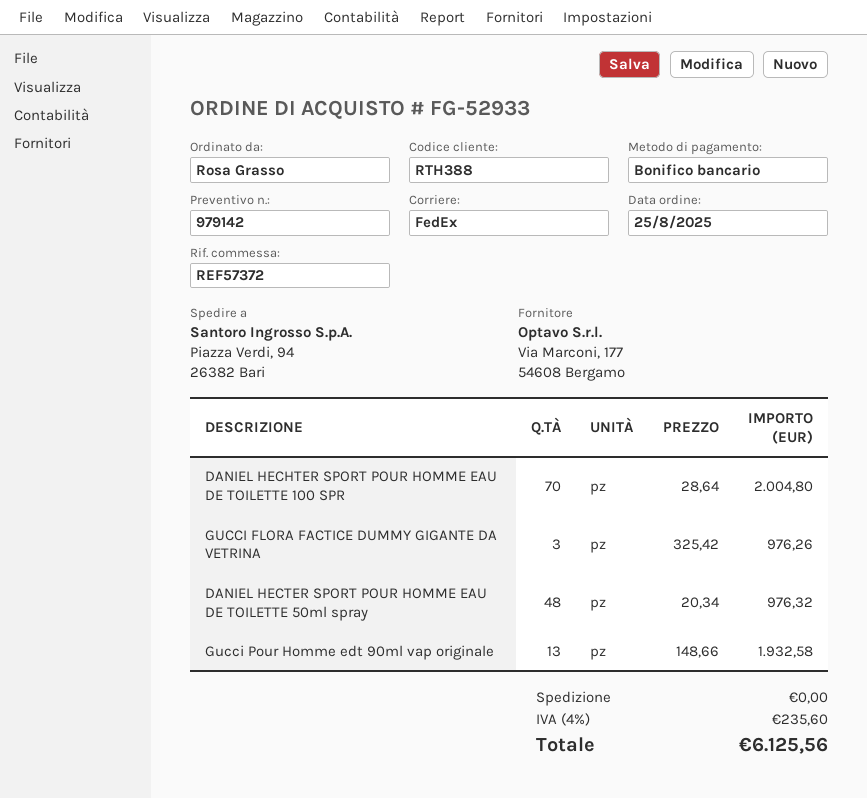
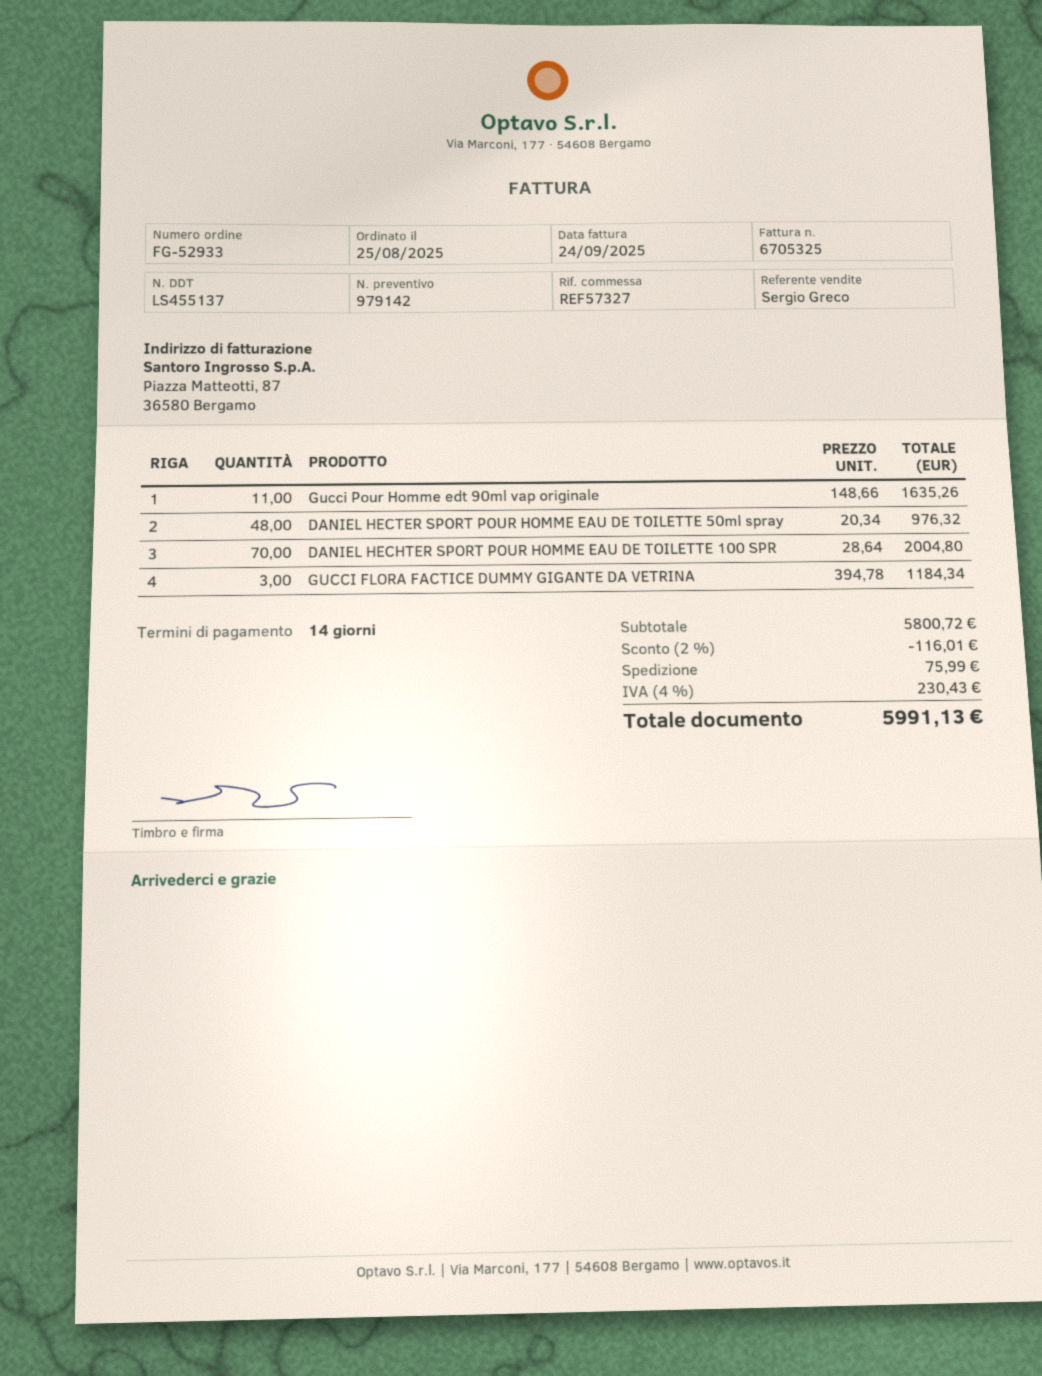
reference: REF57372 -> REF57327
GUCCI FLORA FACTICE DUMMY GIGANTE DA VETRINA: 3 x 325.42 = 976.26 -> 3 x 394.78 = 1184.34
Gucci Pour Homme edt 90ml vap originale: 13 x 148.66 = 1932.58 -> 11 x 148.66 = 1635.26
discount: none -> 2% = 116.01
shipping: 0.00 -> 75.99
tax: 4% = 235.60 -> 4% = 230.43
total: 6125.56 -> 5991.13

